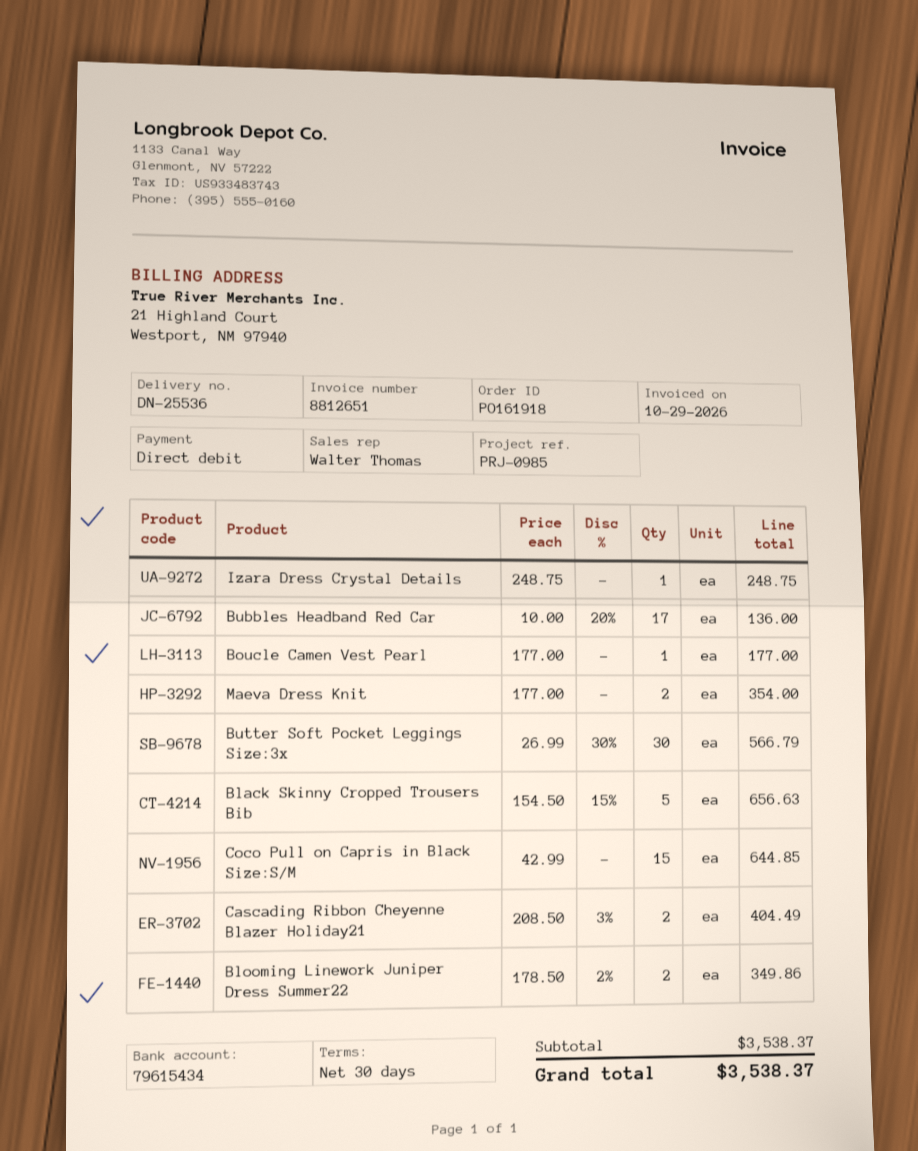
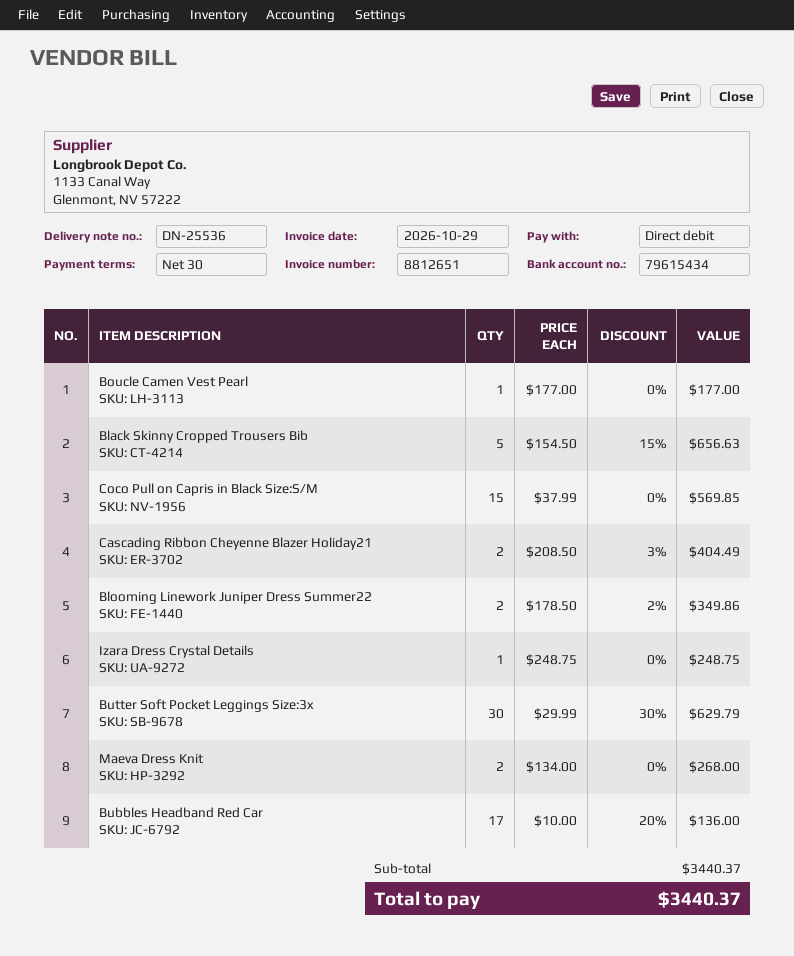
Maeva Dress Knit: 2 x 177.00 = 354.00 -> 2 x 134.00 = 268.00
Butter Soft Pocket Leggings Size:3x: 30 x 26.99 - 30% = 566.79 -> 30 x 29.99 - 30% = 629.79
Coco Pull on Capris in Black Size:S/M: 15 x 42.99 = 644.85 -> 15 x 37.99 = 569.85
subtotal: 3538.37 -> 3440.37
total: 3538.37 -> 3440.37

